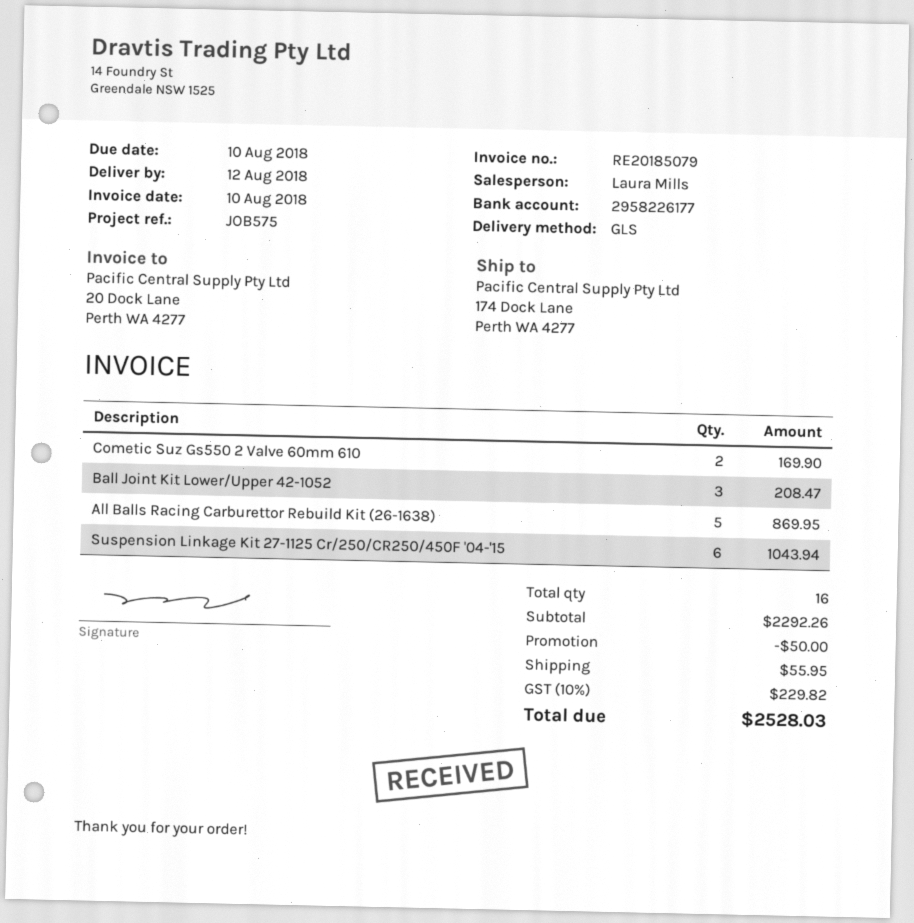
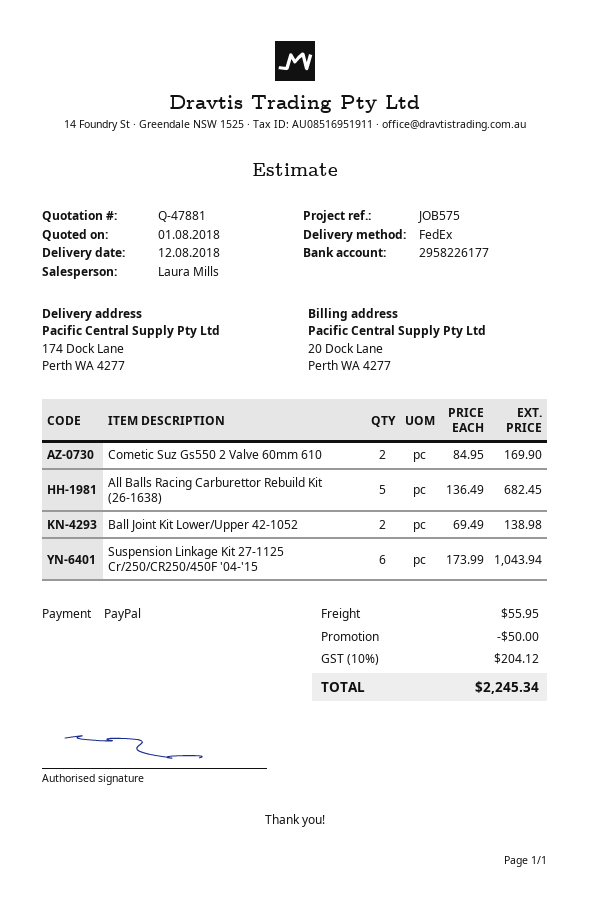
shipping method: GLS -> FedEx
Ball Joint Kit Lower/Upper 42-1052: 3 for 208.47 -> 2 for 138.98
All Balls Racing Carburettor Rebuild Kit (26-1638): 5 for 869.95 -> 5 for 682.45
tax: 10% = 229.82 -> 10% = 204.12
total: 2528.03 -> 2245.34

